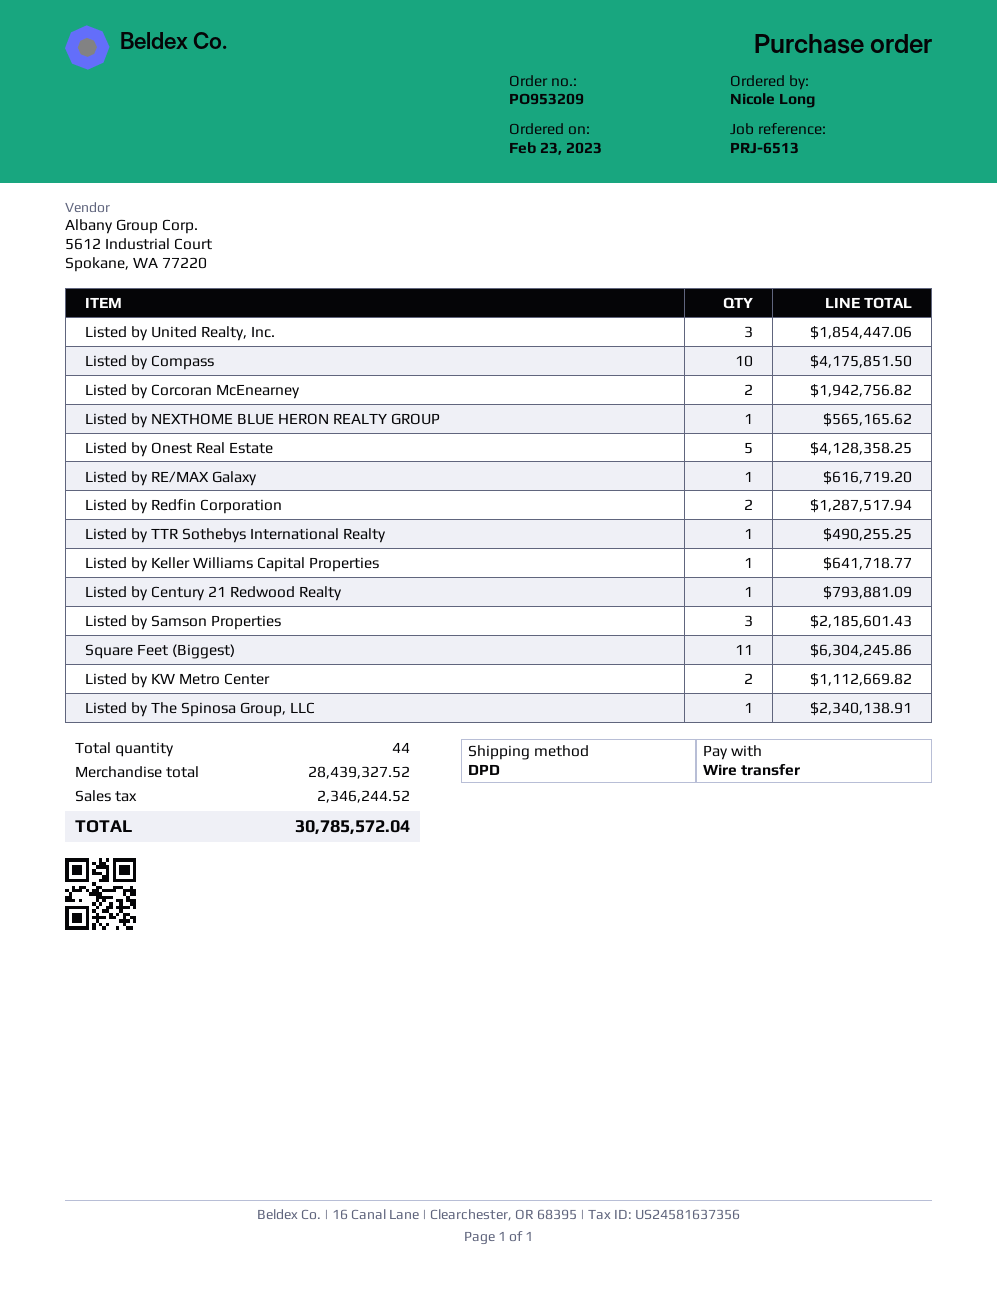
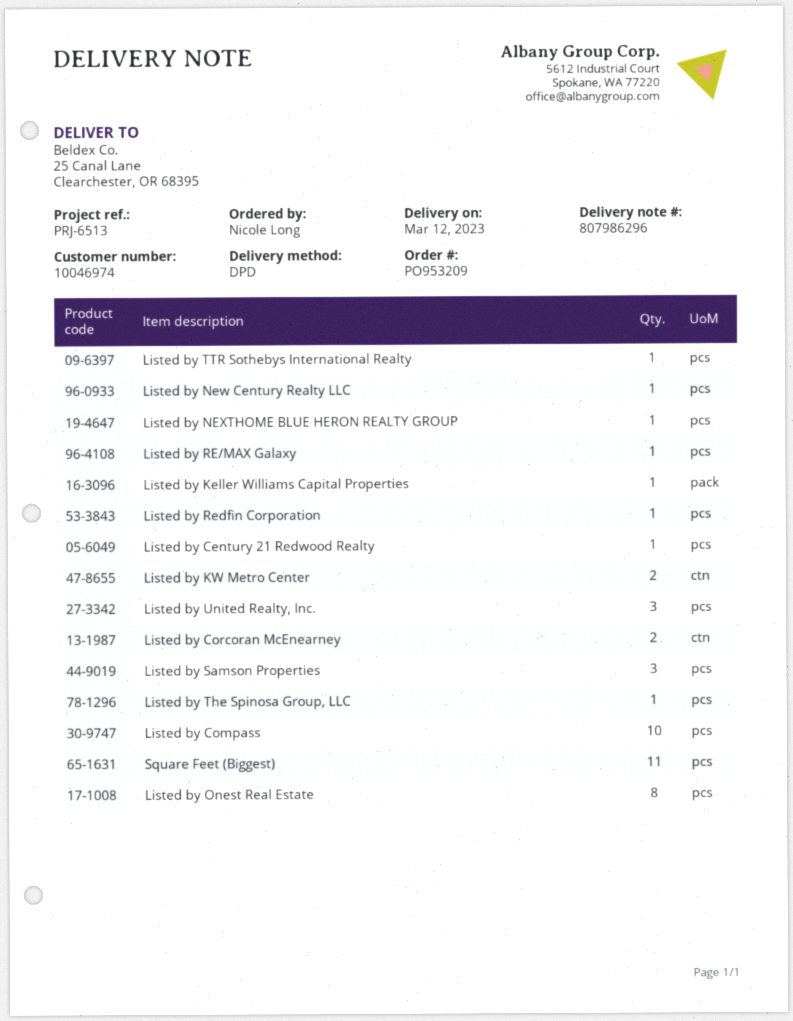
Listed by Onest Real Estate: 5 -> 8
Listed by Redfin Corporation: 2 -> 1
Listed by New Century Realty LLC: none -> 1

